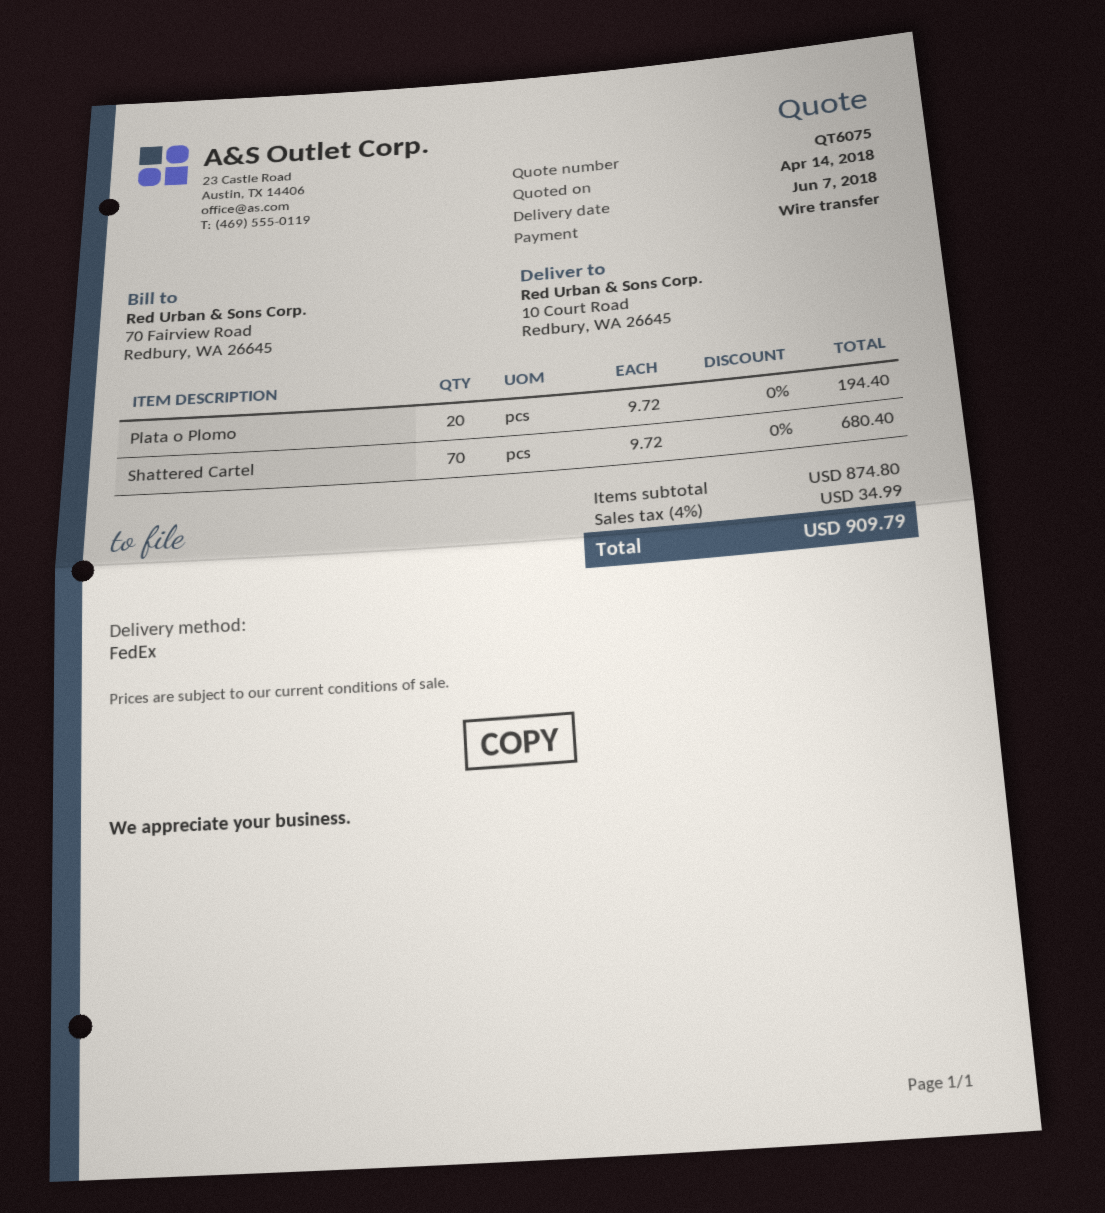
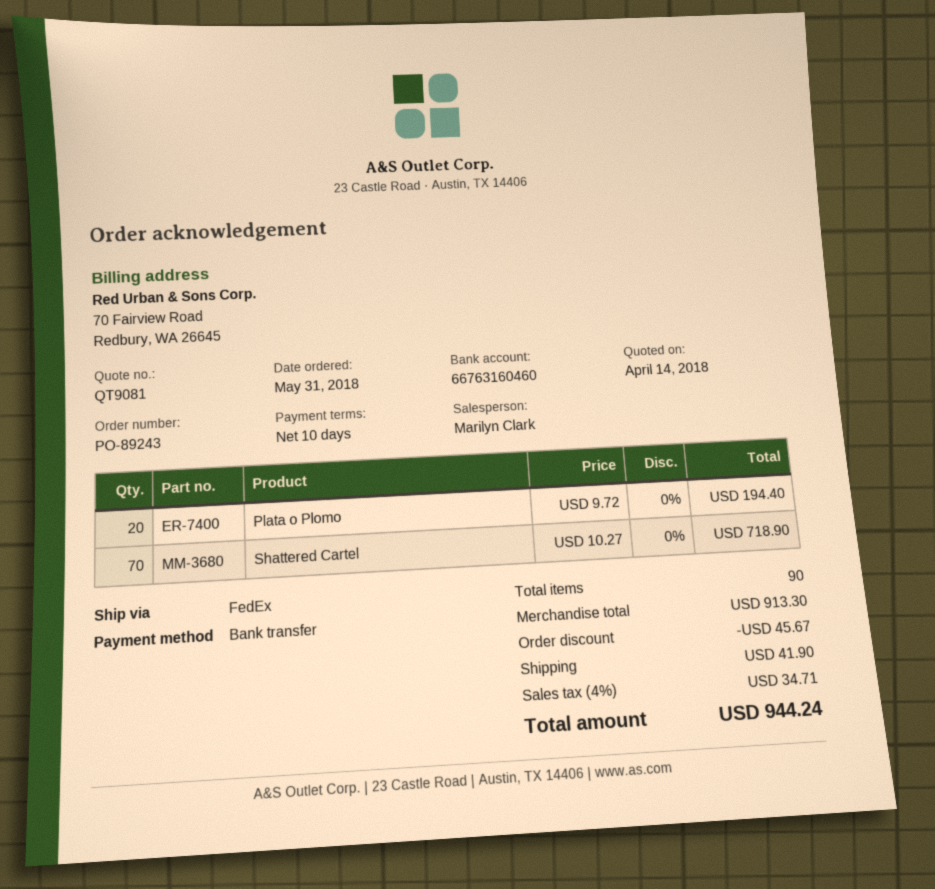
quote number: QT6075 -> QT9081
Shattered Cartel: 70 x 9.72 = 680.40 -> 70 x 10.27 = 718.90
subtotal: 874.80 -> 913.30
discount: none -> 45.67
shipping: none -> 41.90
tax: 4% = 34.99 -> 4% = 34.71
total: 909.79 -> 944.24

